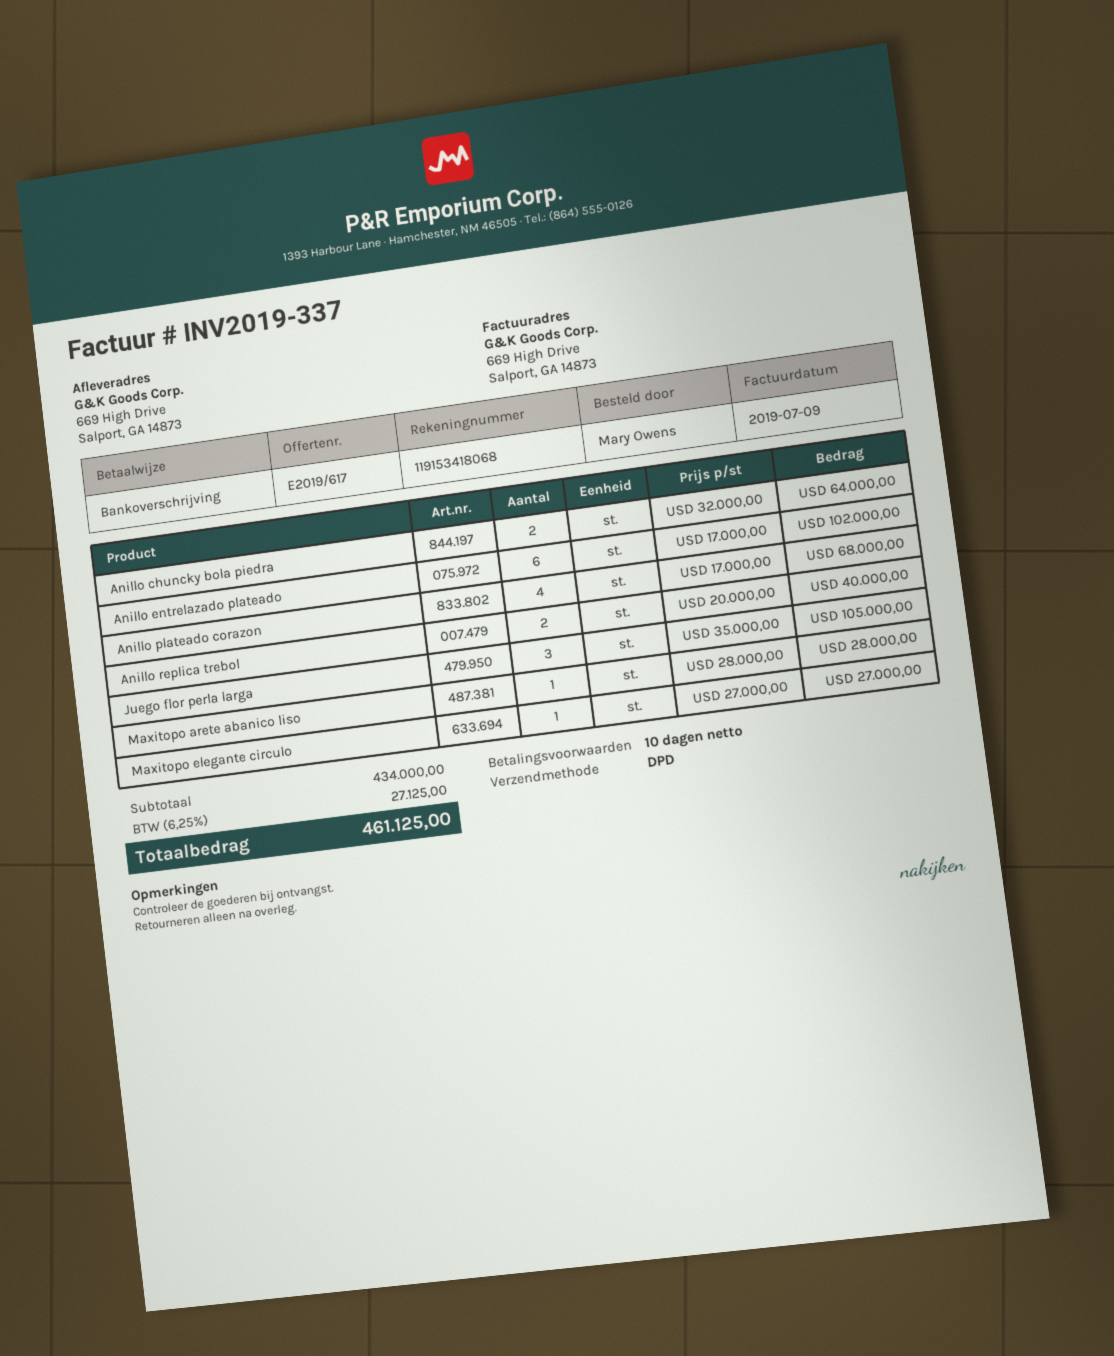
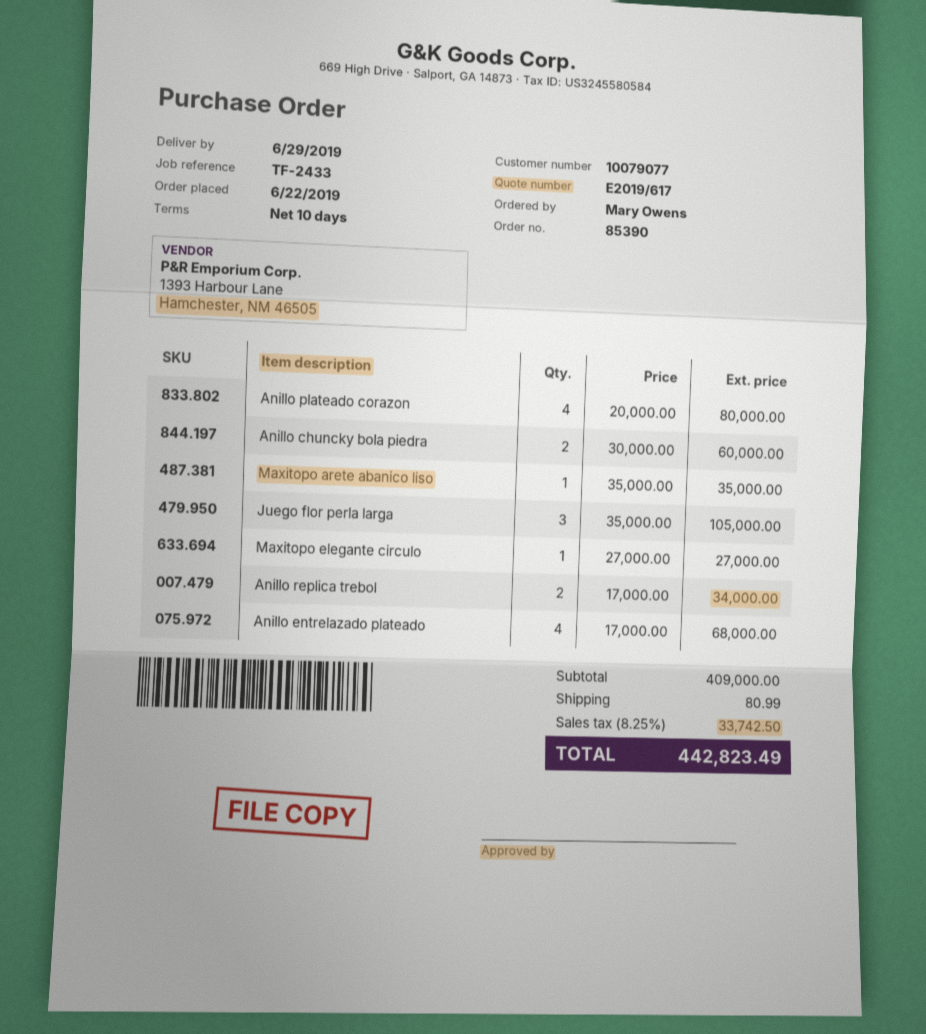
Anillo chuncky bola piedra: 2 x 32000.00 = 64000.00 -> 2 x 30000.00 = 60000.00
Anillo entrelazado plateado: 6 x 17000.00 = 102000.00 -> 4 x 17000.00 = 68000.00
Anillo plateado corazon: 4 x 17000.00 = 68000.00 -> 4 x 20000.00 = 80000.00
Anillo replica trebol: 2 x 20000.00 = 40000.00 -> 2 x 17000.00 = 34000.00
Maxitopo arete abanico liso: 1 x 28000.00 = 28000.00 -> 1 x 35000.00 = 35000.00
subtotal: 434000.00 -> 409000.00
shipping: none -> 80.99
tax: 6.25% = 27125.00 -> 8.25% = 33742.50
total: 461125.00 -> 442823.49

